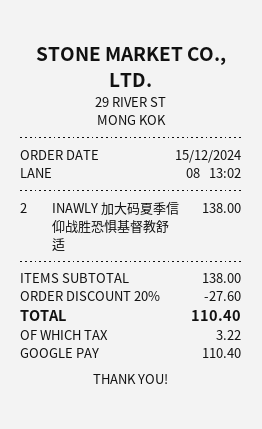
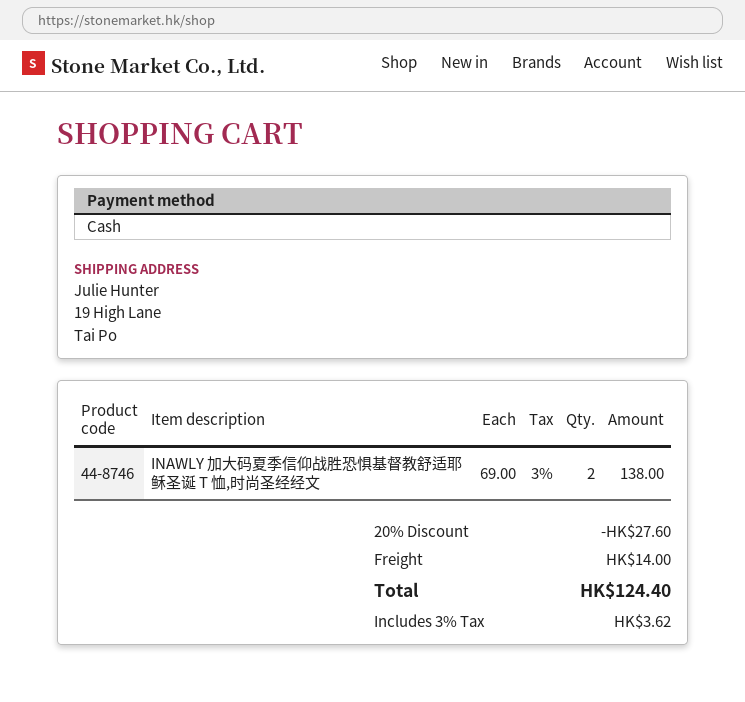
payment method: Google Pay -> cash
shipping: none -> 14.00
tax: 3.22 -> 3.62
total: 110.40 -> 124.40

